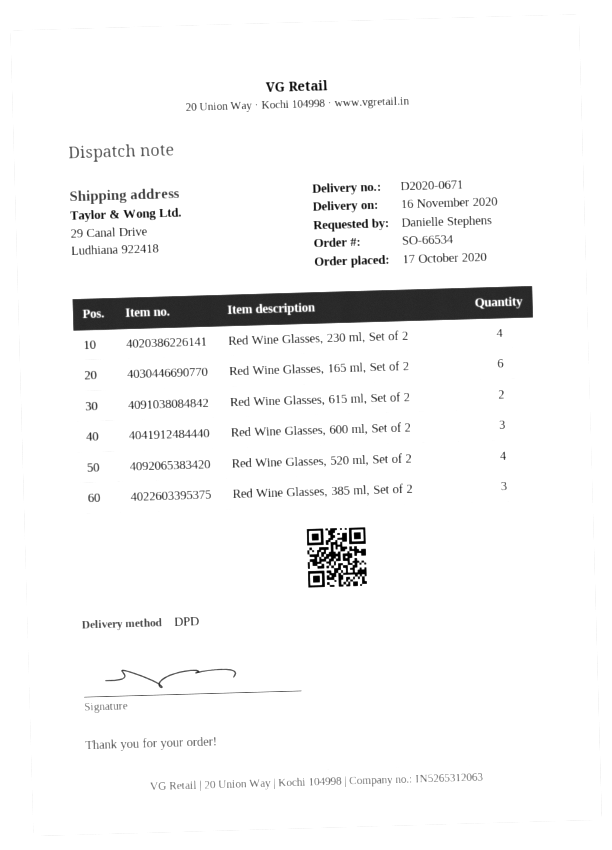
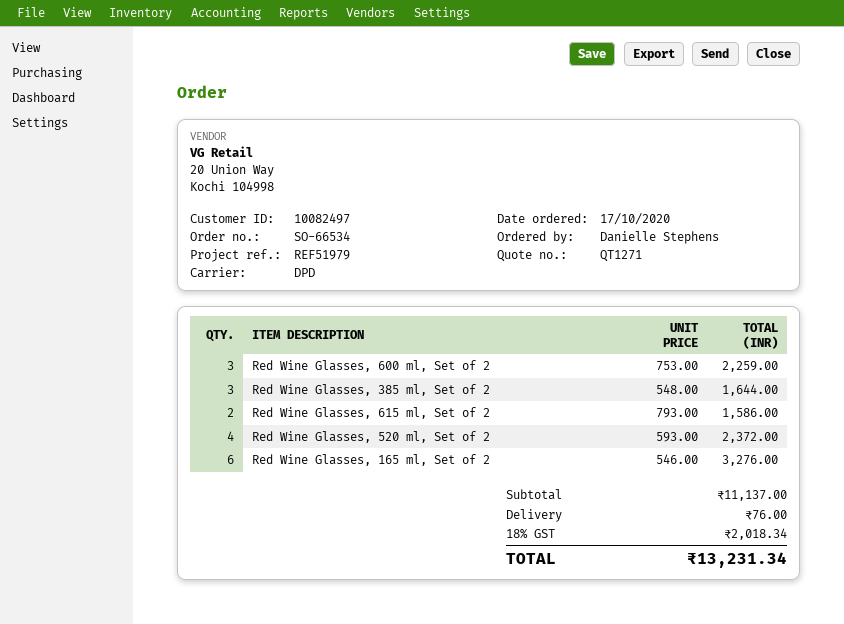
Red Wine Glasses, 230 ml, Set of 2: 4 -> none

